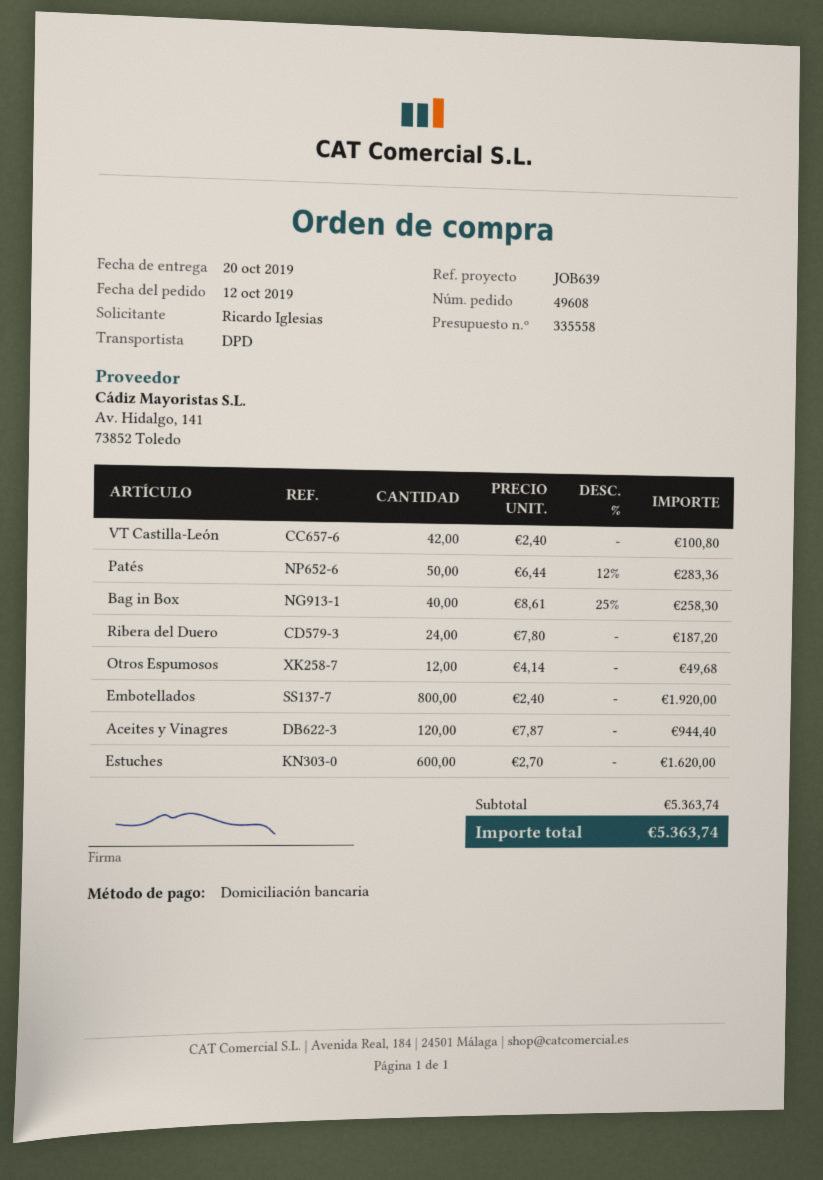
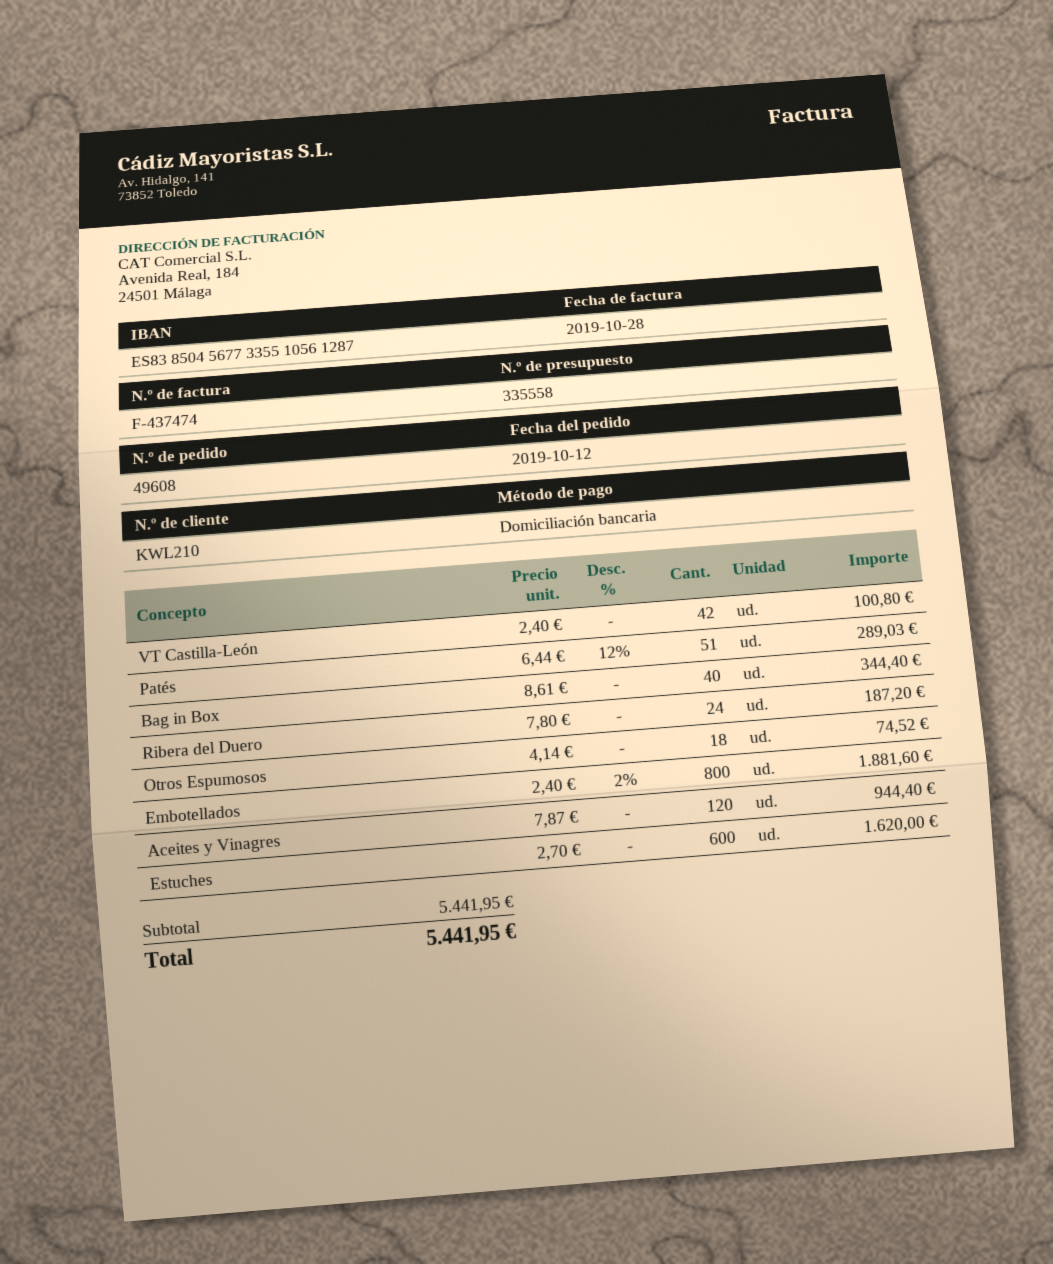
Patés: 50 x 6.44 - 12% = 283.36 -> 51 x 6.44 - 12% = 289.03
Bag in Box: 40 x 8.61 - 25% = 258.30 -> 40 x 8.61 = 344.40
Otros Espumosos: 12 x 4.14 = 49.68 -> 18 x 4.14 = 74.52
Embotellados: 800 x 2.40 = 1920.00 -> 800 x 2.40 - 2% = 1881.60
subtotal: 5363.74 -> 5441.95
total: 5363.74 -> 5441.95

